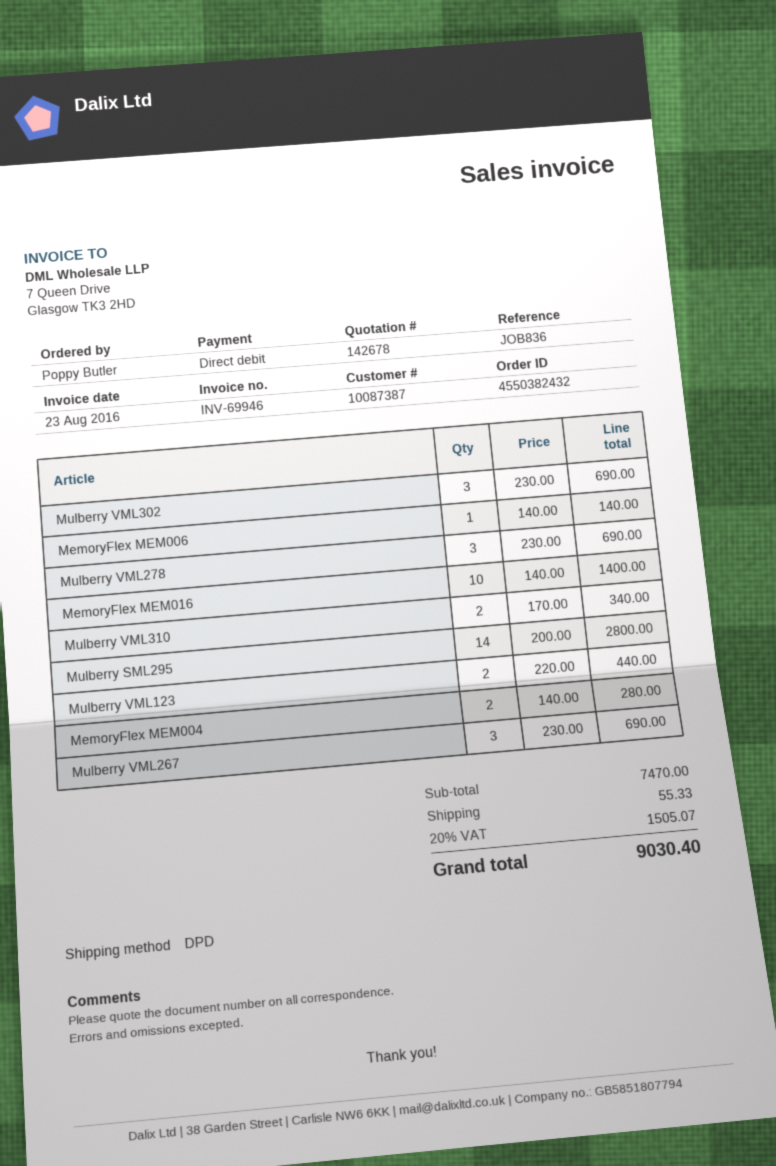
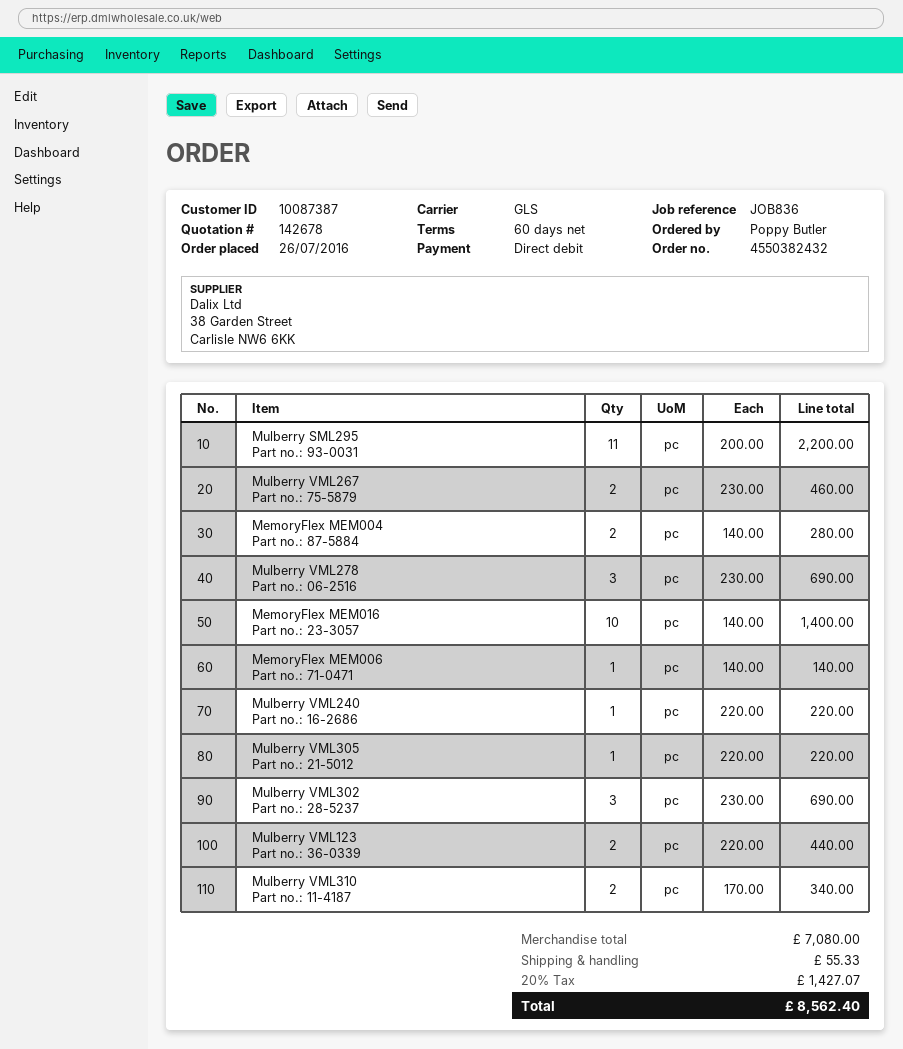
shipping method: DPD -> GLS
Mulberry SML295: 14 x 200.00 = 2800.00 -> 11 x 200.00 = 2200.00
Mulberry VML267: 3 x 230.00 = 690.00 -> 2 x 230.00 = 460.00
Mulberry VML240: none -> 1 x 220.00 = 220.00
Mulberry VML305: none -> 1 x 220.00 = 220.00
subtotal: 7470.00 -> 7080.00
tax: 20% = 1505.07 -> 20% = 1427.07
total: 9030.40 -> 8562.40

